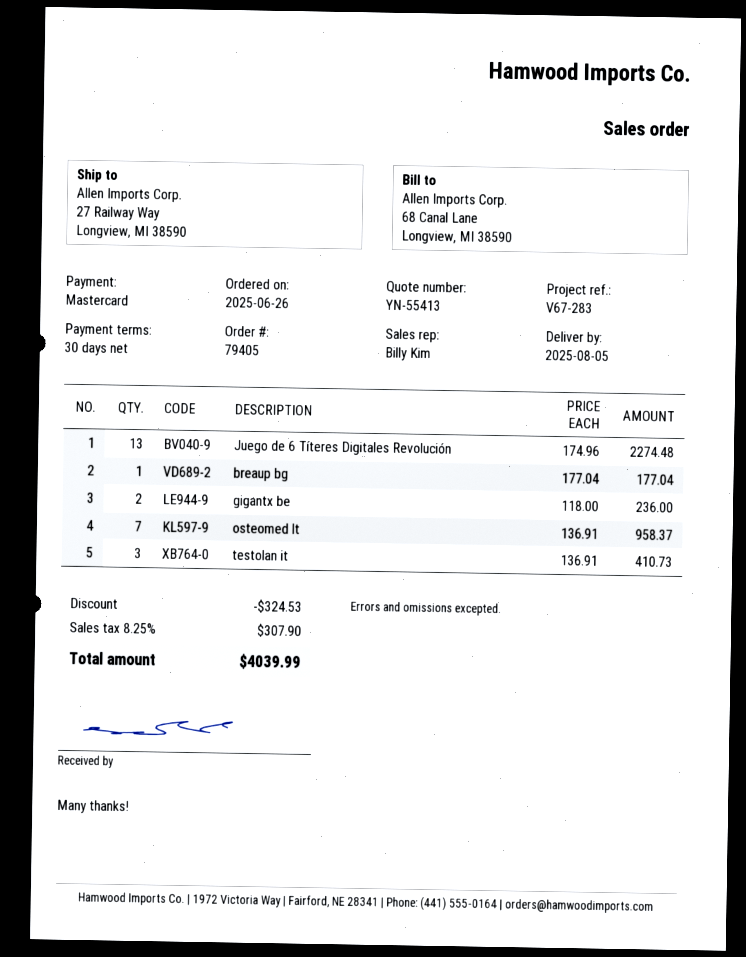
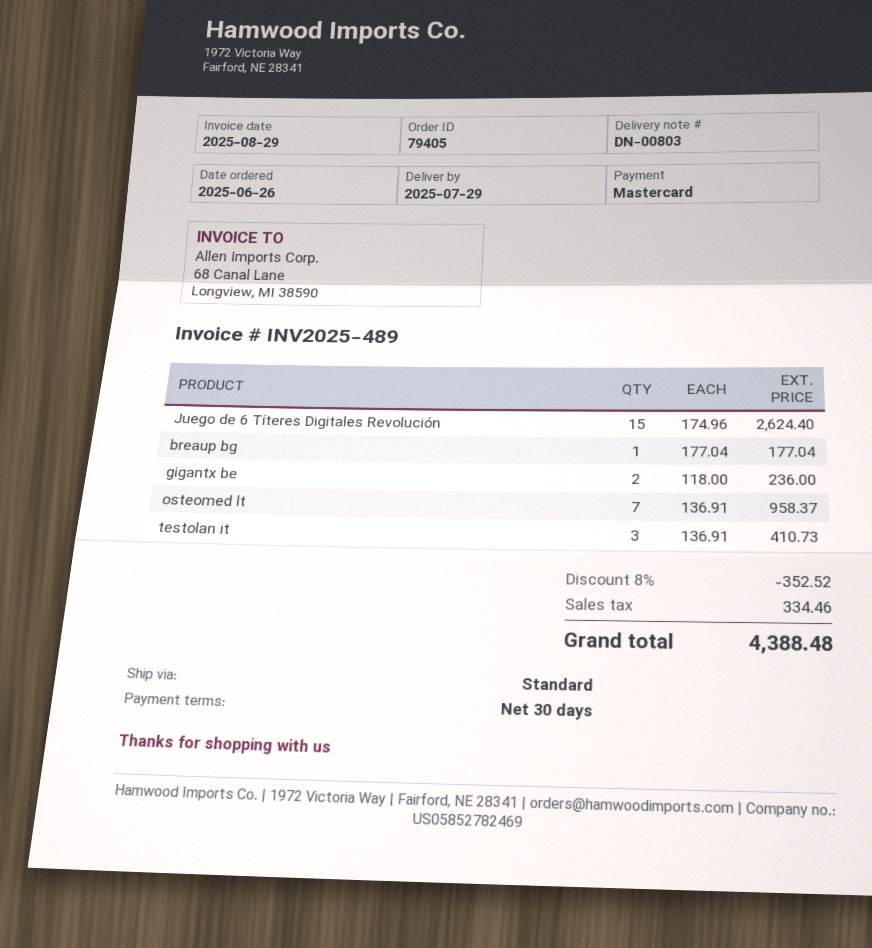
delivery date: 2025-08-05 -> 2025-07-29
Juego de 6 Títeres Digitales Revolución: 13 x 174.96 = 2274.48 -> 15 x 174.96 = 2624.40
discount: 324.53 -> 352.52
tax: 307.90 -> 334.46
total: 4039.99 -> 4388.48

